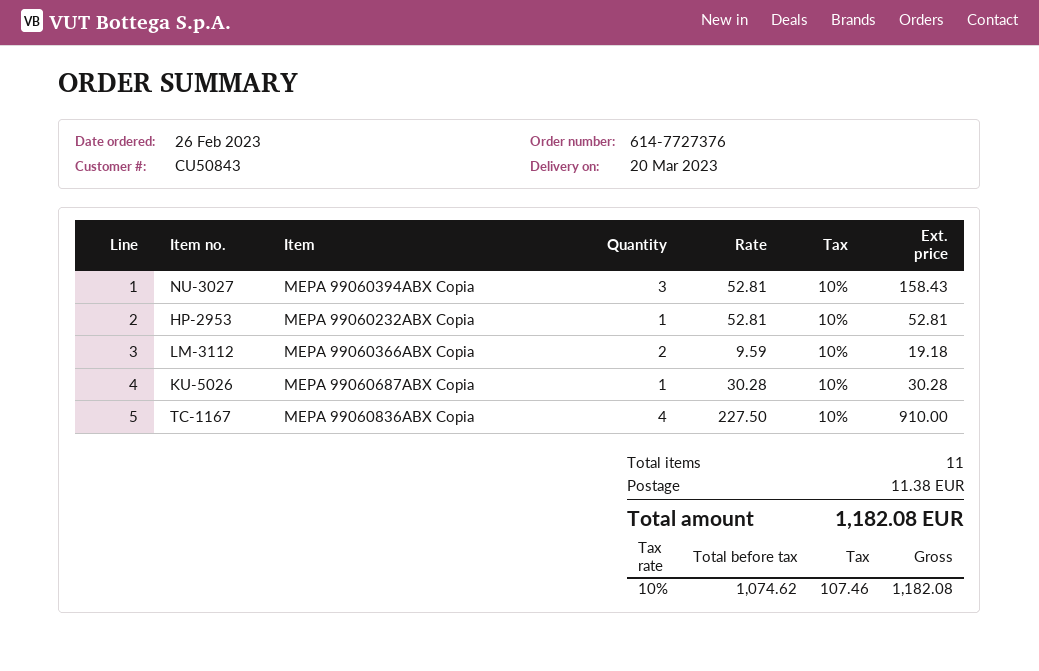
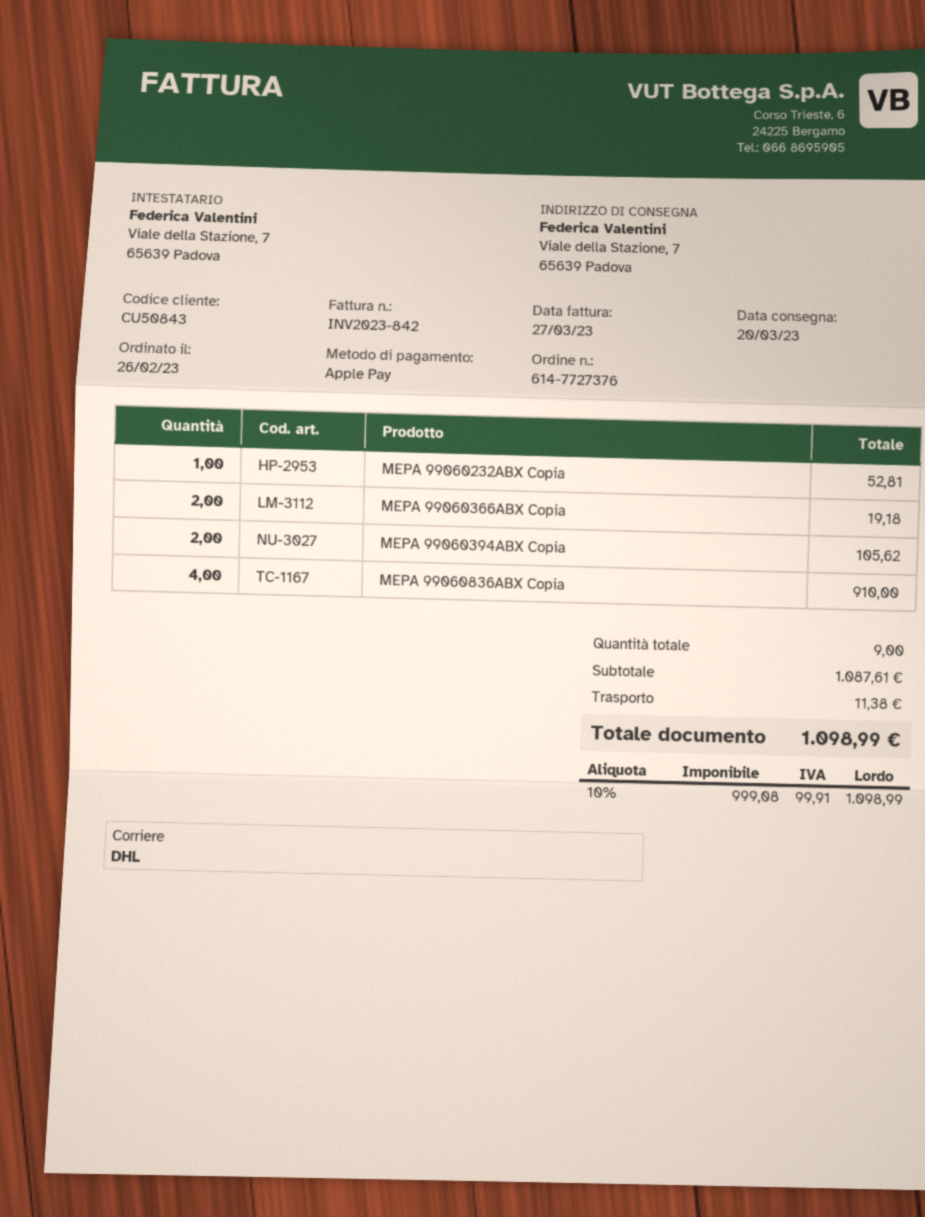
MEPA 99060394ABX Copia: 3 for 158.43 -> 2 for 105.62
MEPA 99060687ABX Copia: 1 for 30.28 -> none
total quantity: 11 -> 9
net: 1074.62 -> 999.08
tax: 10% = 107.46 -> 10% = 99.91
total: 1182.08 -> 1098.99

